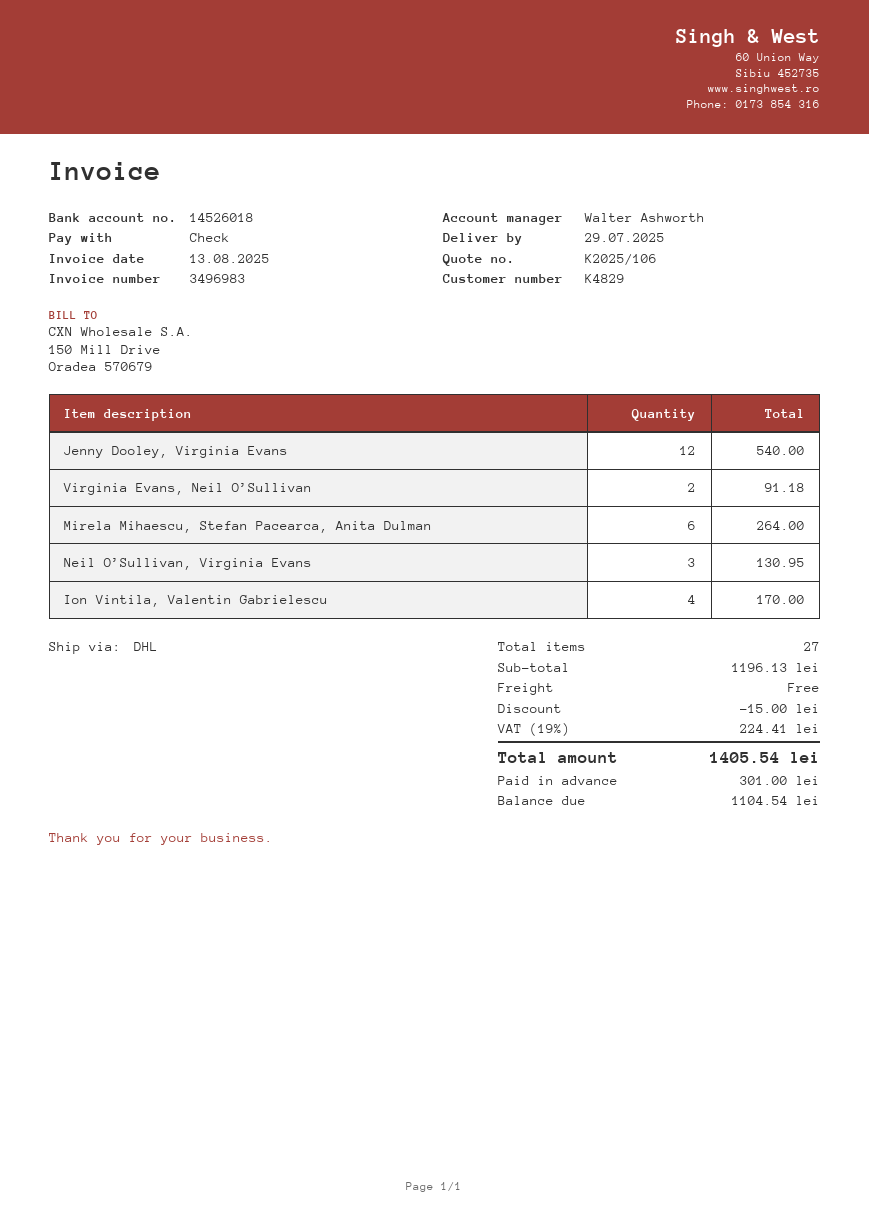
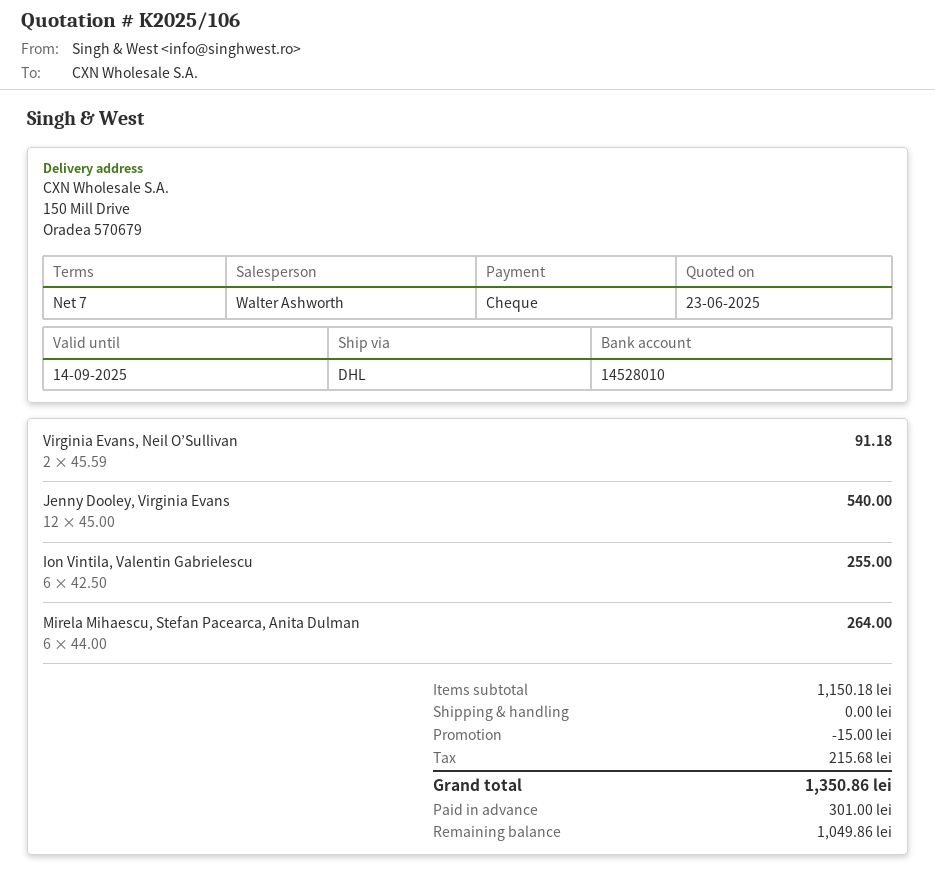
bank account: 14526018 -> 14528010
Neil O’Sullivan, Virginia Evans: 3 for 130.95 -> none
Ion Vintila, Valentin Gabrielescu: 4 for 170.00 -> 6 for 255.00
subtotal: 1196.13 -> 1150.18
tax: 224.41 -> 215.68
total: 1405.54 -> 1350.86
balance: 1104.54 -> 1049.86

